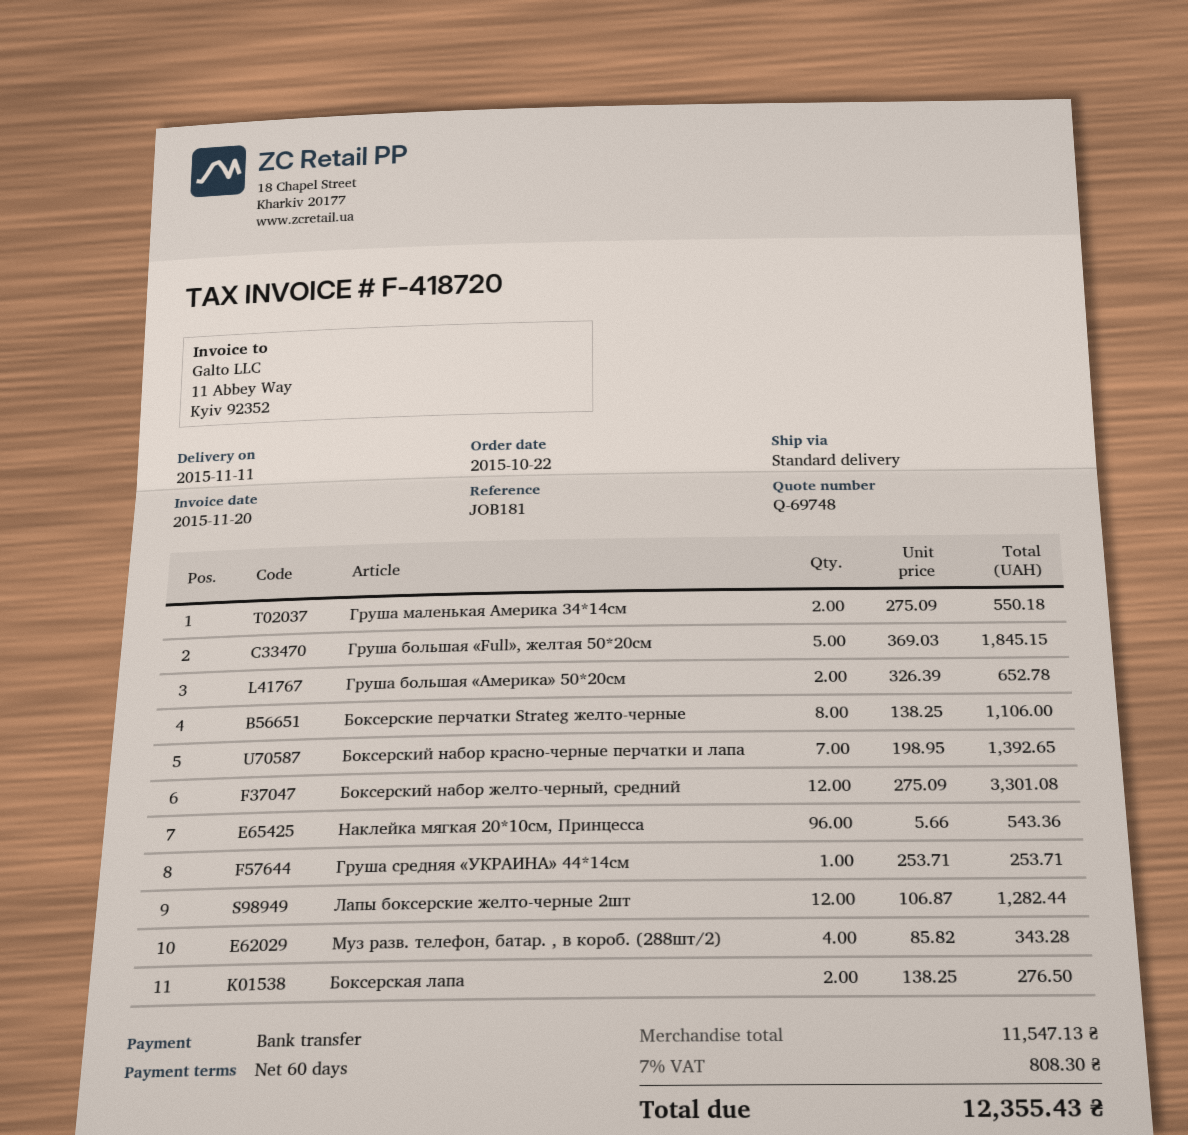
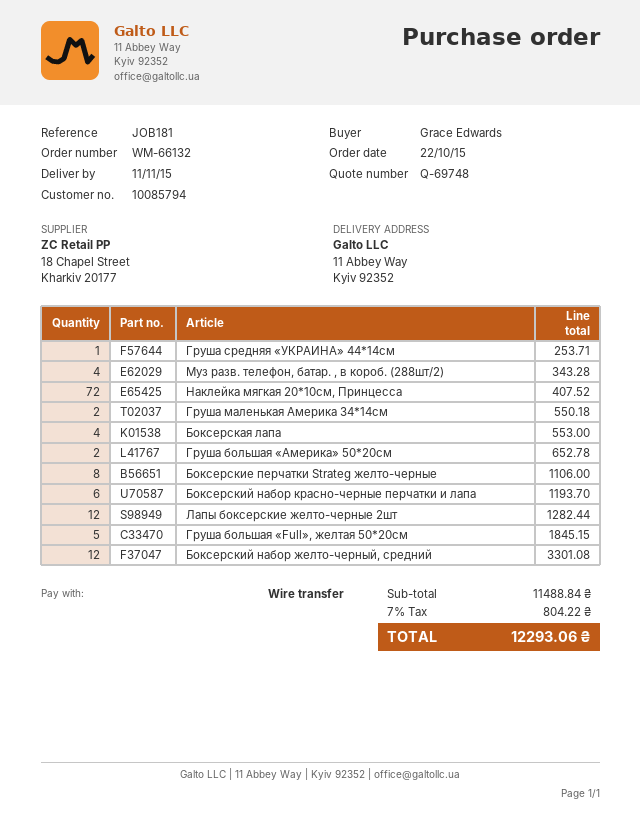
Боксерский набор красно-черные перчатки и лапа: 7 for 1392.65 -> 6 for 1193.70
Наклейка мягкая 20*10см, Принцесса: 96 for 543.36 -> 72 for 407.52
Боксерская лапа: 2 for 276.50 -> 4 for 553.00
subtotal: 11547.13 -> 11488.84
tax: 7% = 808.30 -> 7% = 804.22
total: 12355.43 -> 12293.06

